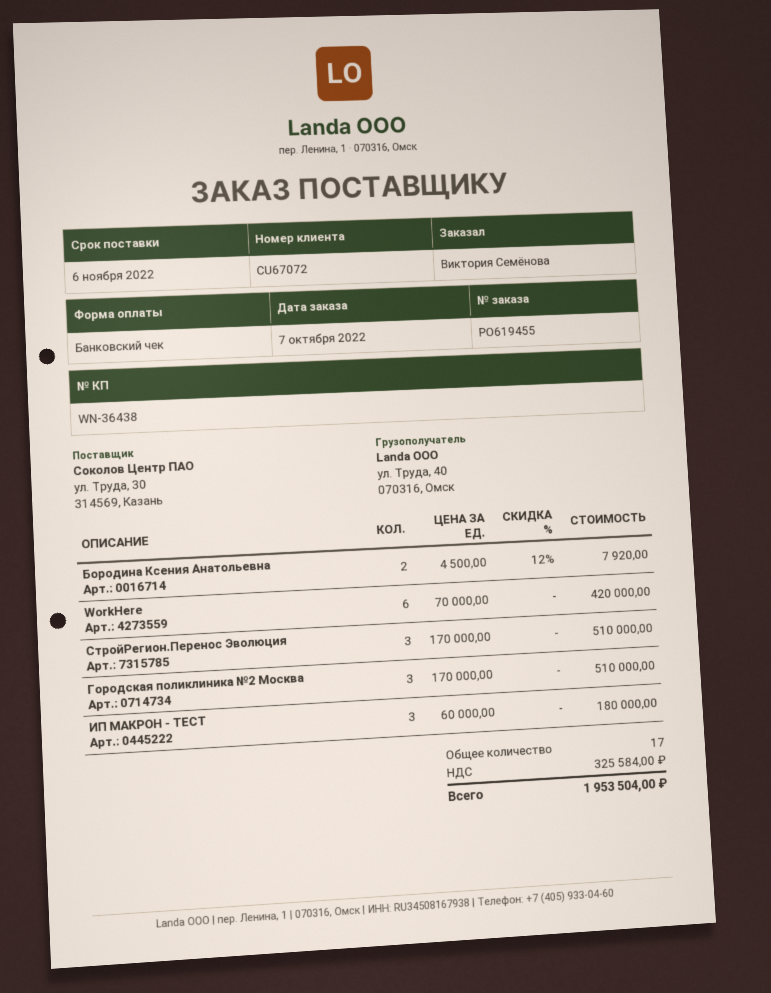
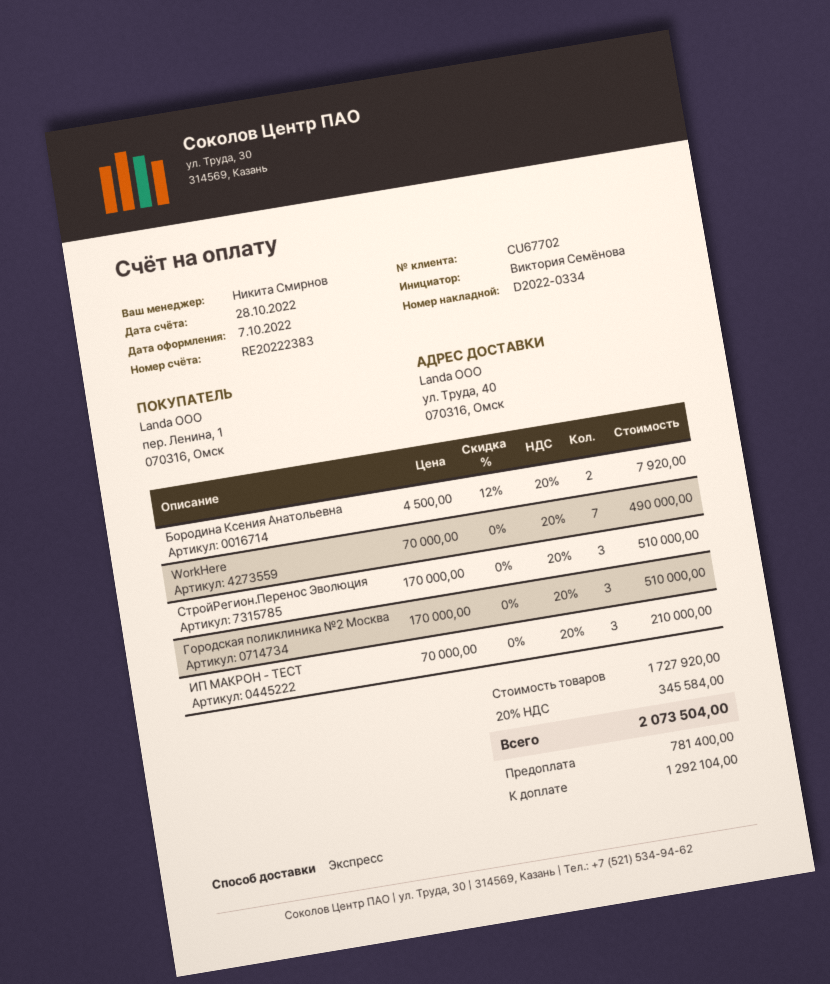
customer number: CU67072 -> CU67702
WorkHere: 6 x 70000.00 = 420000.00 -> 7 x 70000.00 = 490000.00
ИП МАКРОН - ТЕСТ: 3 x 60000.00 = 180000.00 -> 3 x 70000.00 = 210000.00
tax: 325584.00 -> 345584.00
total: 1953504.00 -> 2073504.00

